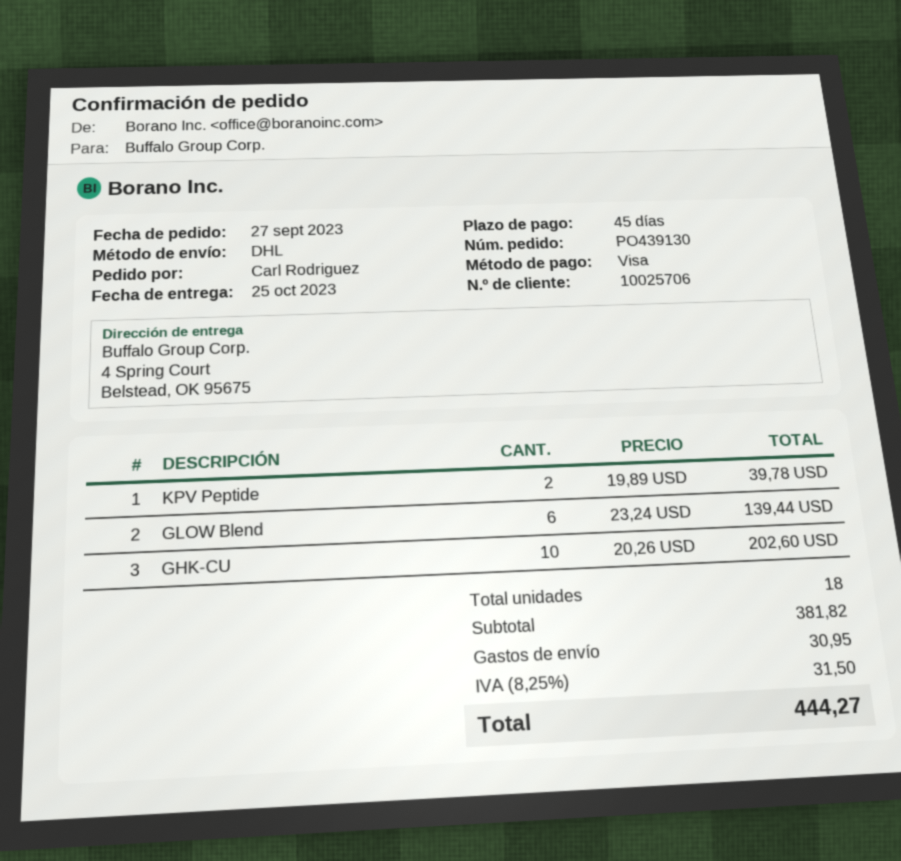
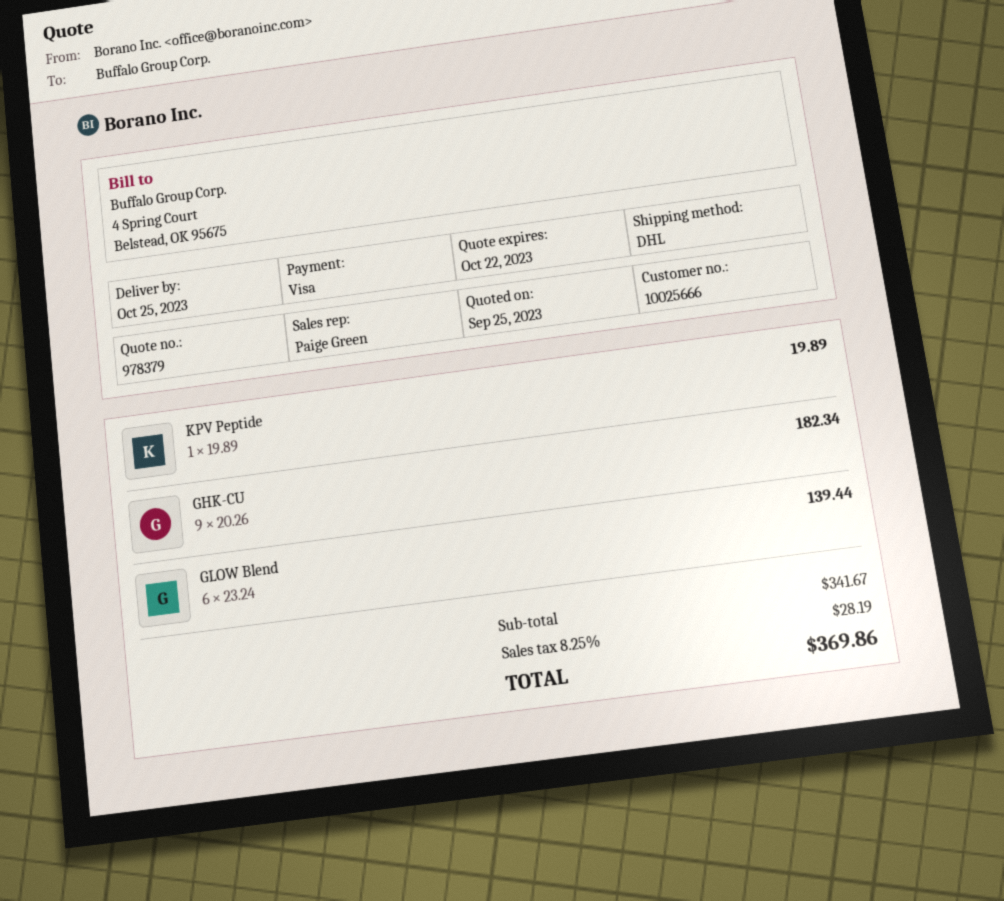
customer number: 10025706 -> 10025666
KPV Peptide: 2 x 19.89 = 39.78 -> 1 x 19.89 = 19.89
GHK-CU: 10 x 20.26 = 202.60 -> 9 x 20.26 = 182.34
subtotal: 381.82 -> 341.67
shipping: 30.95 -> none
tax: 8.25% = 31.50 -> 8.25% = 28.19
total: 444.27 -> 369.86

